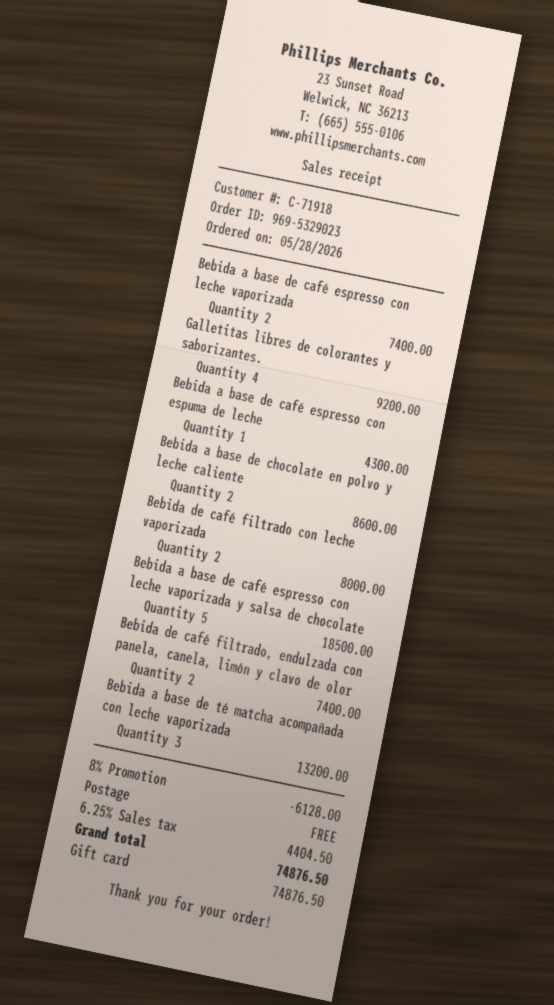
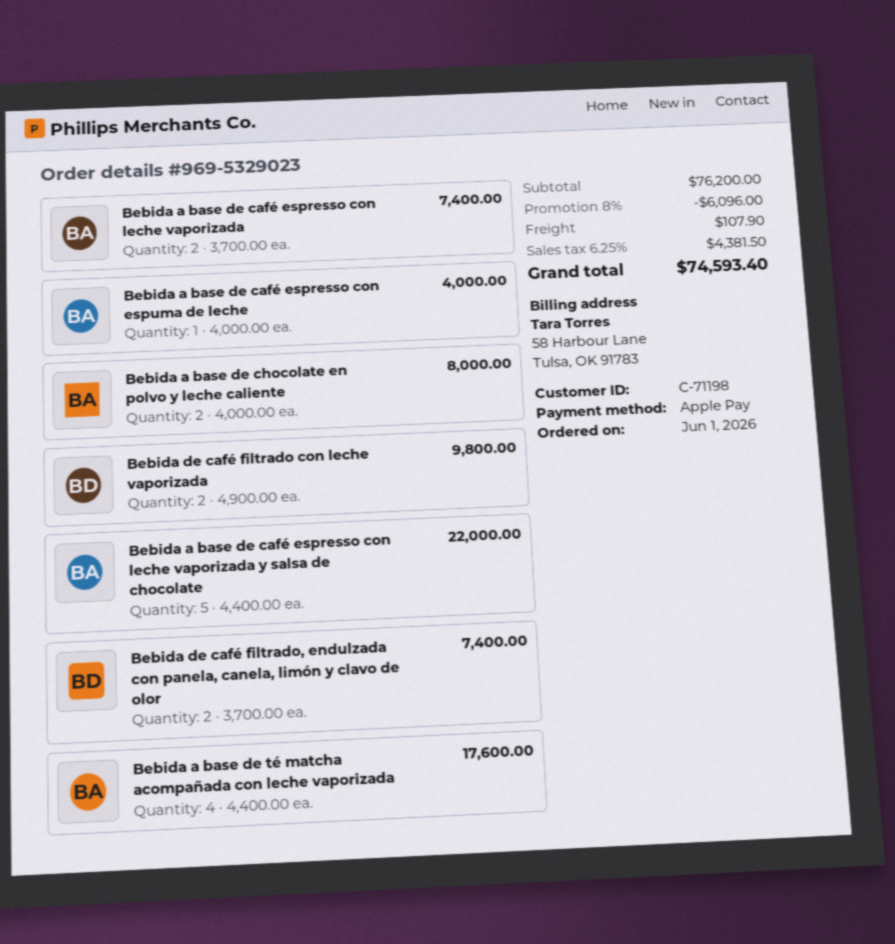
order date: 2026-05-28 -> 2026-06-01
customer number: C-71918 -> C-71198
payment method: gift card -> Apple Pay
Galletitas libres de colorantes y saborizantes.: 4 for 9200.00 -> none
Bebida a base de café espresso con espuma de leche: 1 for 4300.00 -> 1 for 4000.00
Bebida a base de chocolate en polvo y leche caliente: 2 for 8600.00 -> 2 for 8000.00
Bebida de café filtrado con leche vaporizada: 2 for 8000.00 -> 2 for 9800.00
Bebida a base de café espresso con leche vaporizada y salsa de chocolate: 5 for 18500.00 -> 5 for 22000.00
Bebida a base de té matcha acompañada con leche vaporizada: 3 for 13200.00 -> 4 for 17600.00
discount: 8% = 6128.00 -> 8% = 6096.00
shipping: 0.00 -> 107.90
tax: 6.25% = 4404.50 -> 6.25% = 4381.50
total: 74876.50 -> 74593.40

